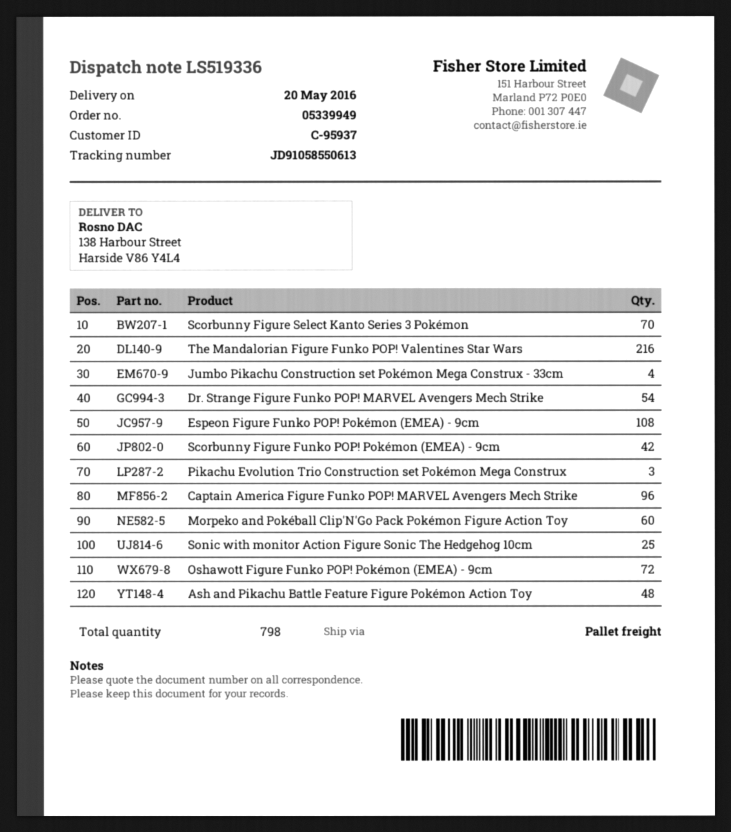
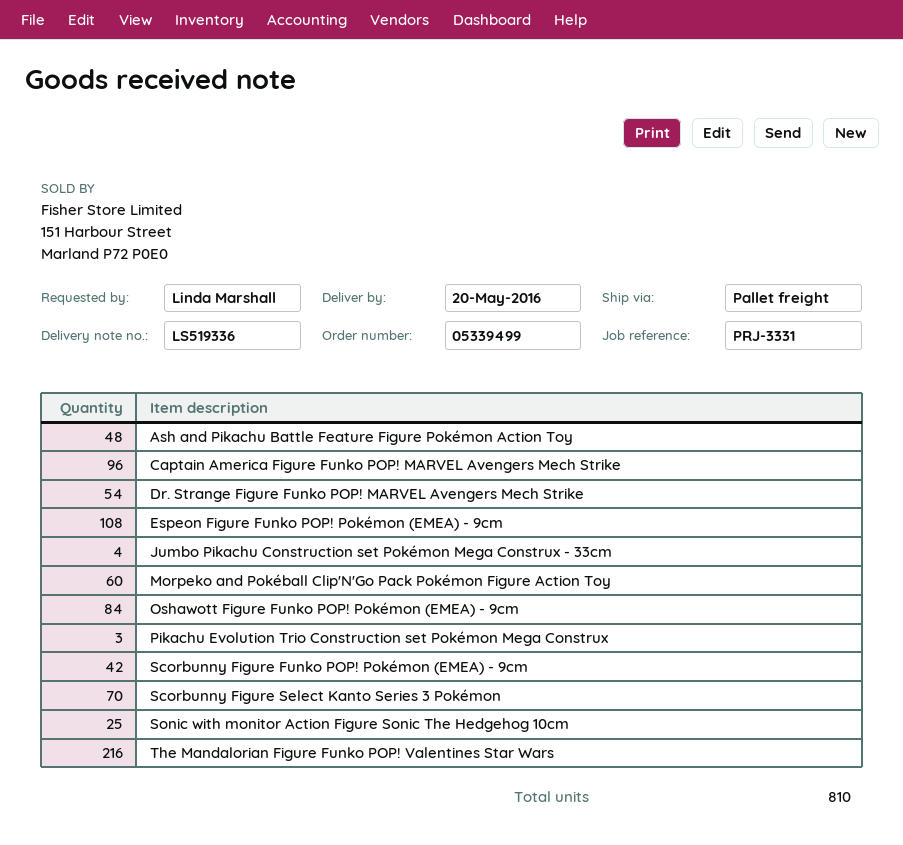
order number: 05339949 -> 05339499
Oshawott Figure Funko POP! Pokémon (EMEA) - 9cm: 72 -> 84
total quantity: 798 -> 810

